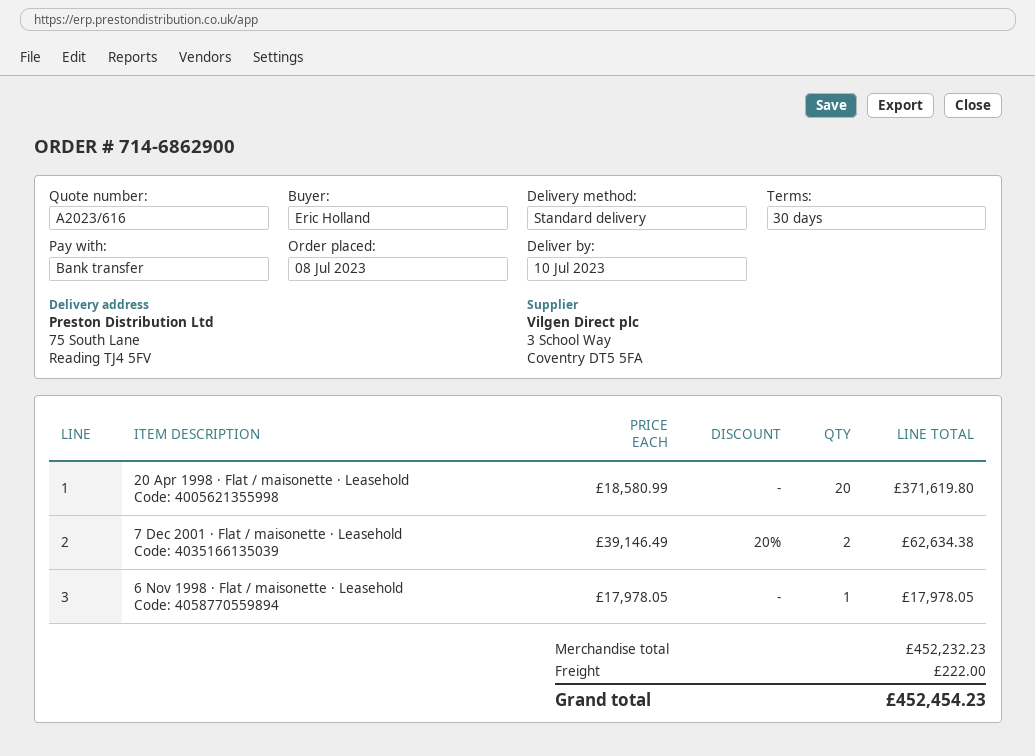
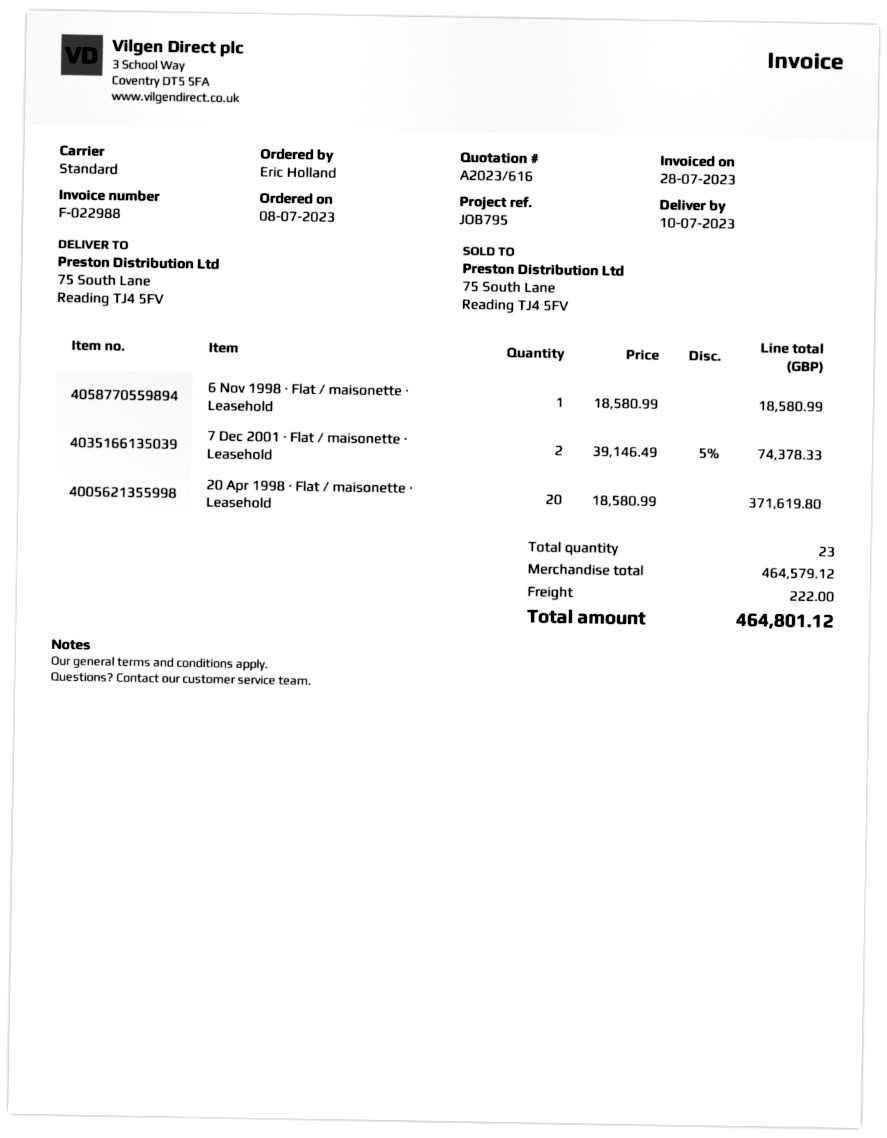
7 Dec 2001 · Flat / maisonette · Leasehold: 2 x 39146.49 - 20% = 62634.38 -> 2 x 39146.49 - 5% = 74378.33
6 Nov 1998 · Flat / maisonette · Leasehold: 1 x 17978.05 = 17978.05 -> 1 x 18580.99 = 18580.99
subtotal: 452232.23 -> 464579.12
total: 452454.23 -> 464801.12

